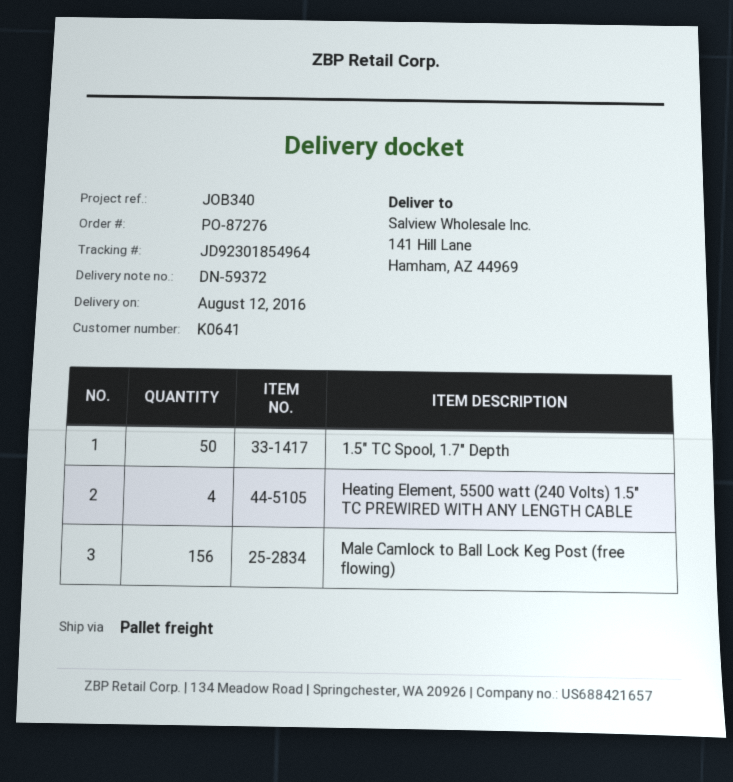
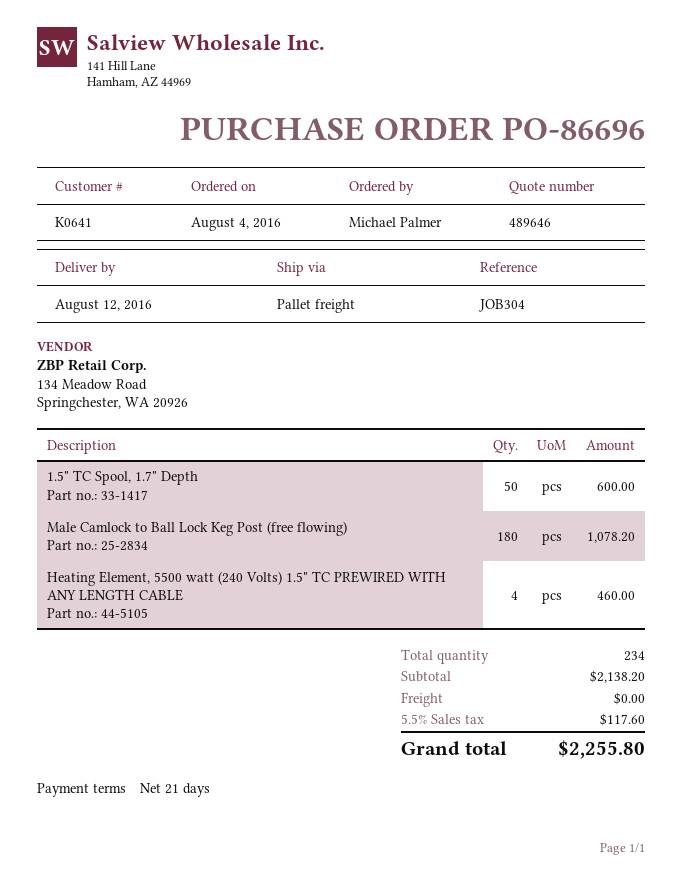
order number: PO-87276 -> PO-86696
reference: JOB340 -> JOB304
Male Camlock to Ball Lock Keg Post (free flowing): 156 -> 180

